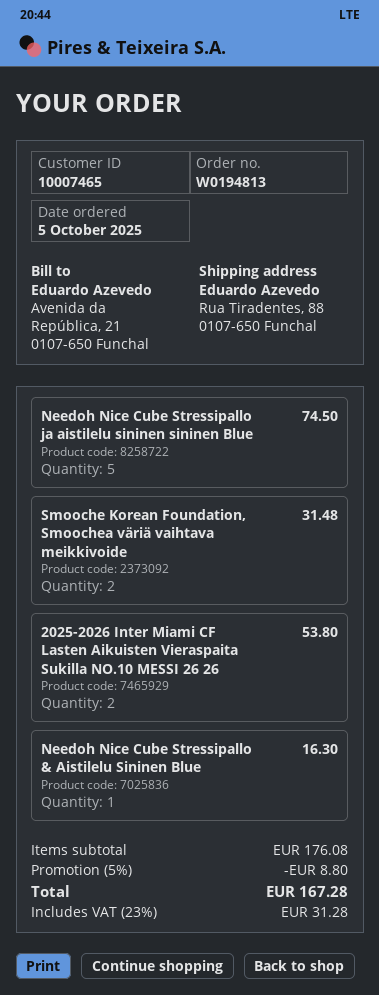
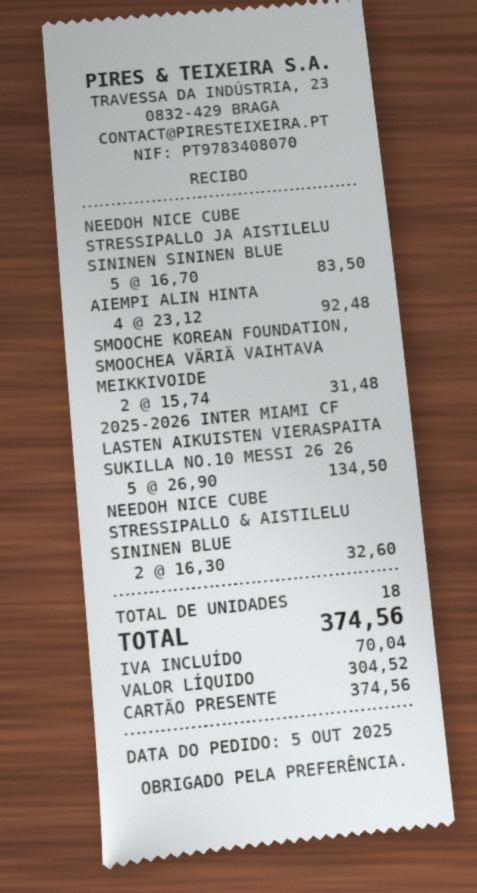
Needoh Nice Cube Stressipallo ja aistilelu sininen sininen Blue: 5 for 74.50 -> 5 for 83.50
2025-2026 Inter Miami CF Lasten Aikuisten Vieraspaita Sukilla NO.10 MESSI 26 26: 2 for 53.80 -> 5 for 134.50
Needoh Nice Cube Stressipallo & Aistilelu Sininen Blue: 1 for 16.30 -> 2 for 32.60
AIEMPI ALIN HINTA: none -> 4 for 92.48
discount: 5% = 8.80 -> none
tax: 31.28 -> 70.04
total: 167.28 -> 374.56

